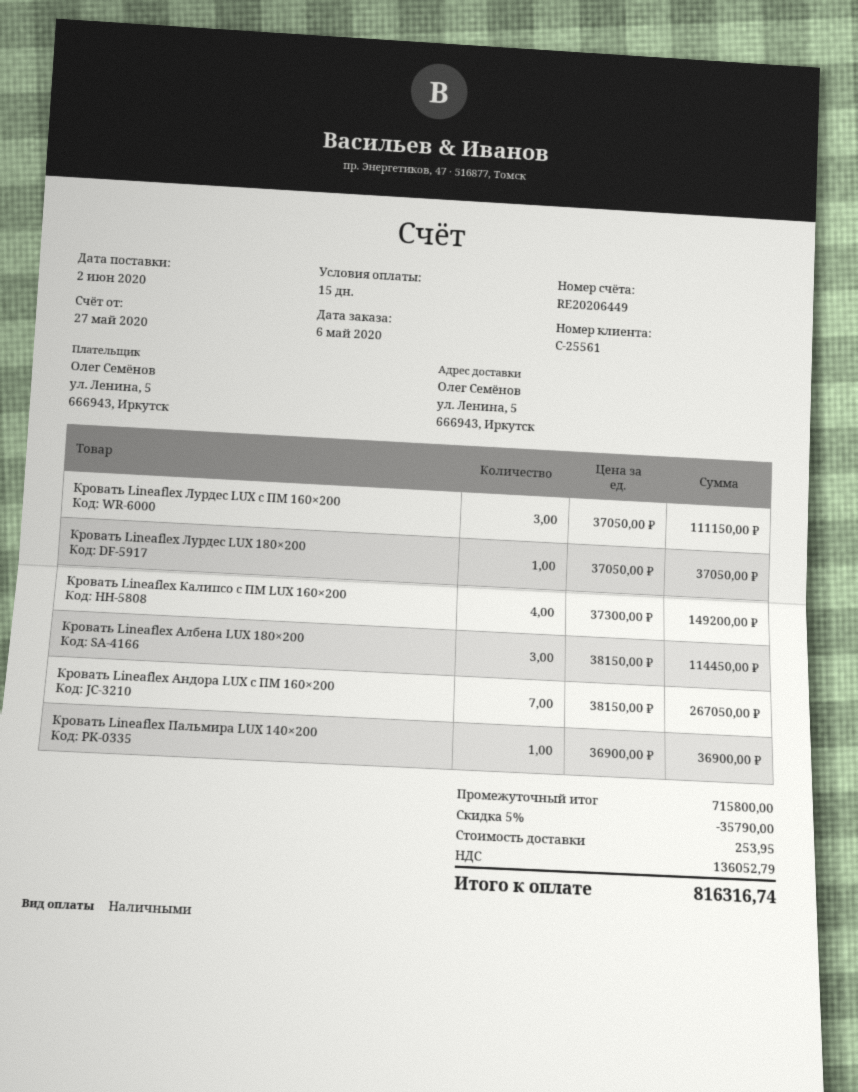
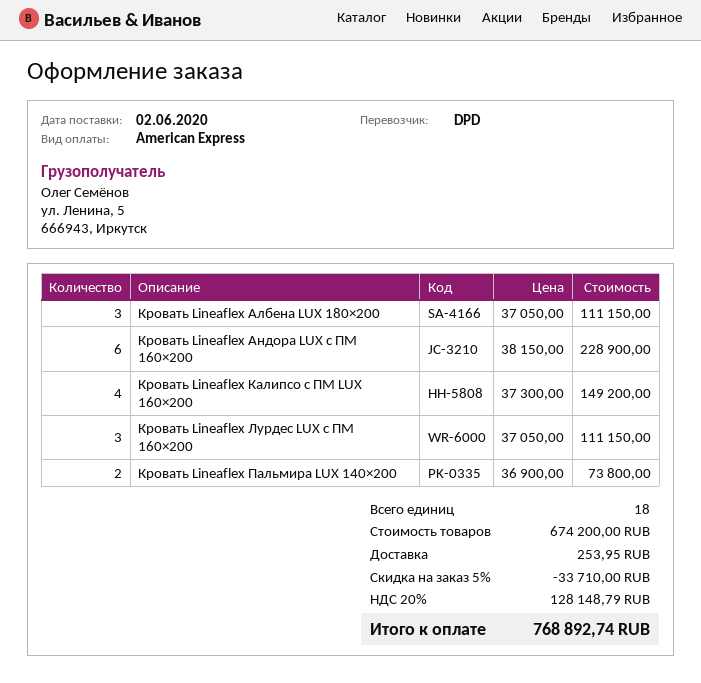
payment method: cash -> American Express
Кровать Lineaflex Лурдес LUX 180×200: 1 x 37050.00 = 37050.00 -> none
Кровать Lineaflex Албена LUX 180×200: 3 x 38150.00 = 114450.00 -> 3 x 37050.00 = 111150.00
Кровать Lineaflex Андора LUX с ПМ 160×200: 7 x 38150.00 = 267050.00 -> 6 x 38150.00 = 228900.00
Кровать Lineaflex Пальмира LUX 140×200: 1 x 36900.00 = 36900.00 -> 2 x 36900.00 = 73800.00
subtotal: 715800.00 -> 674200.00
discount: 5% = 35790.00 -> 5% = 33710.00
tax: 136052.79 -> 128148.79
total: 816316.74 -> 768892.74

